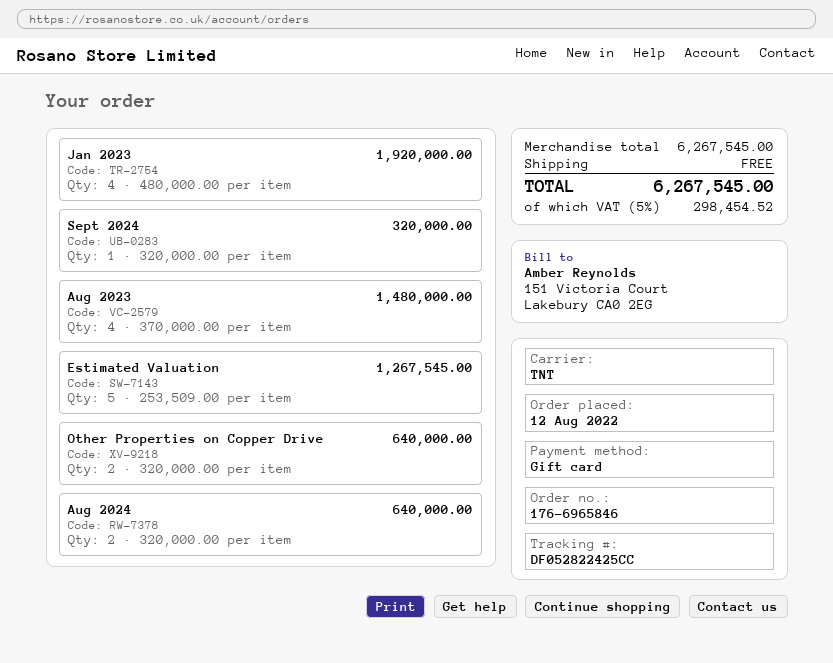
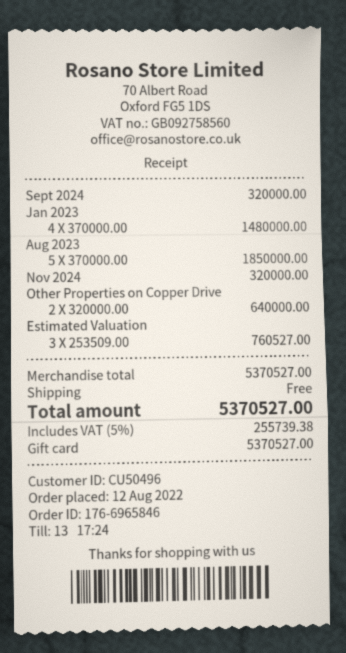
Jan 2023: 4 x 480000.00 = 1920000.00 -> 4 x 370000.00 = 1480000.00
Aug 2023: 4 x 370000.00 = 1480000.00 -> 5 x 370000.00 = 1850000.00
Estimated Valuation: 5 x 253509.00 = 1267545.00 -> 3 x 253509.00 = 760527.00
Aug 2024: 2 x 320000.00 = 640000.00 -> none
Nov 2024: none -> 1 x 320000.00 = 320000.00
subtotal: 6267545.00 -> 5370527.00
tax: 5% = 298454.52 -> 5% = 255739.38
total: 6267545.00 -> 5370527.00

